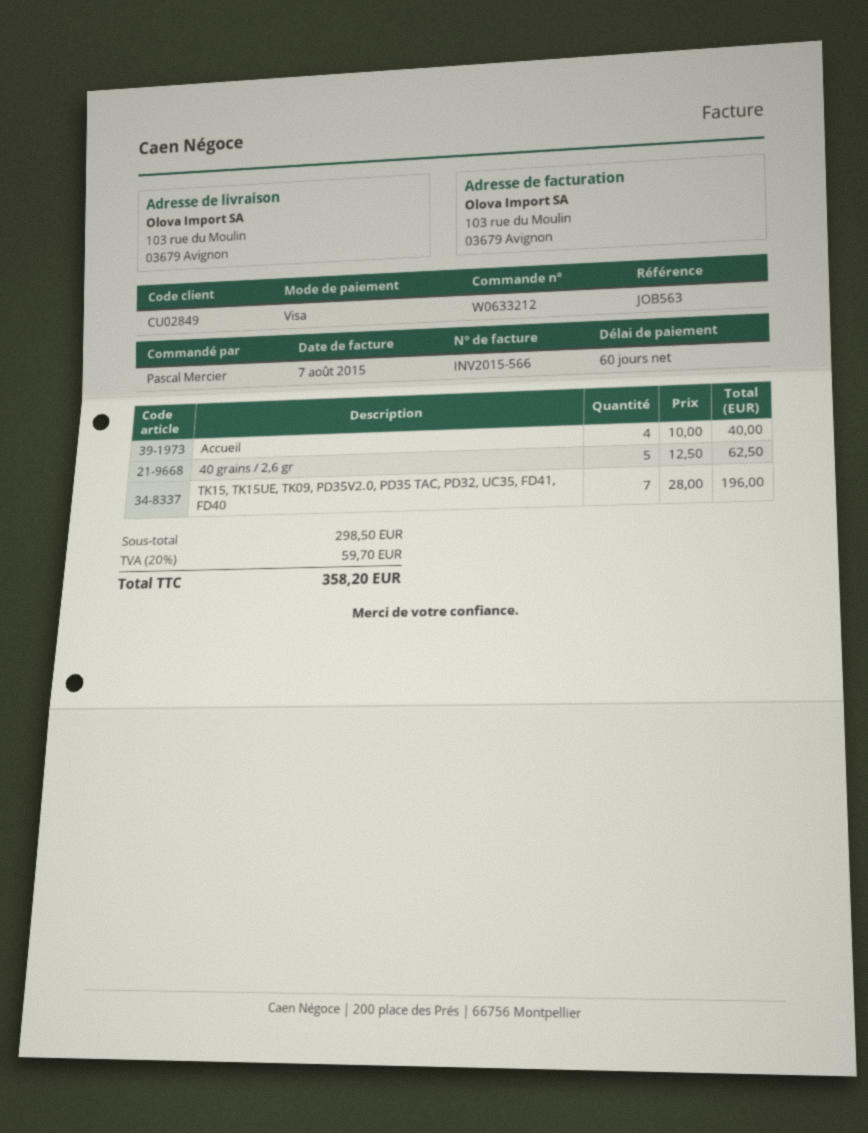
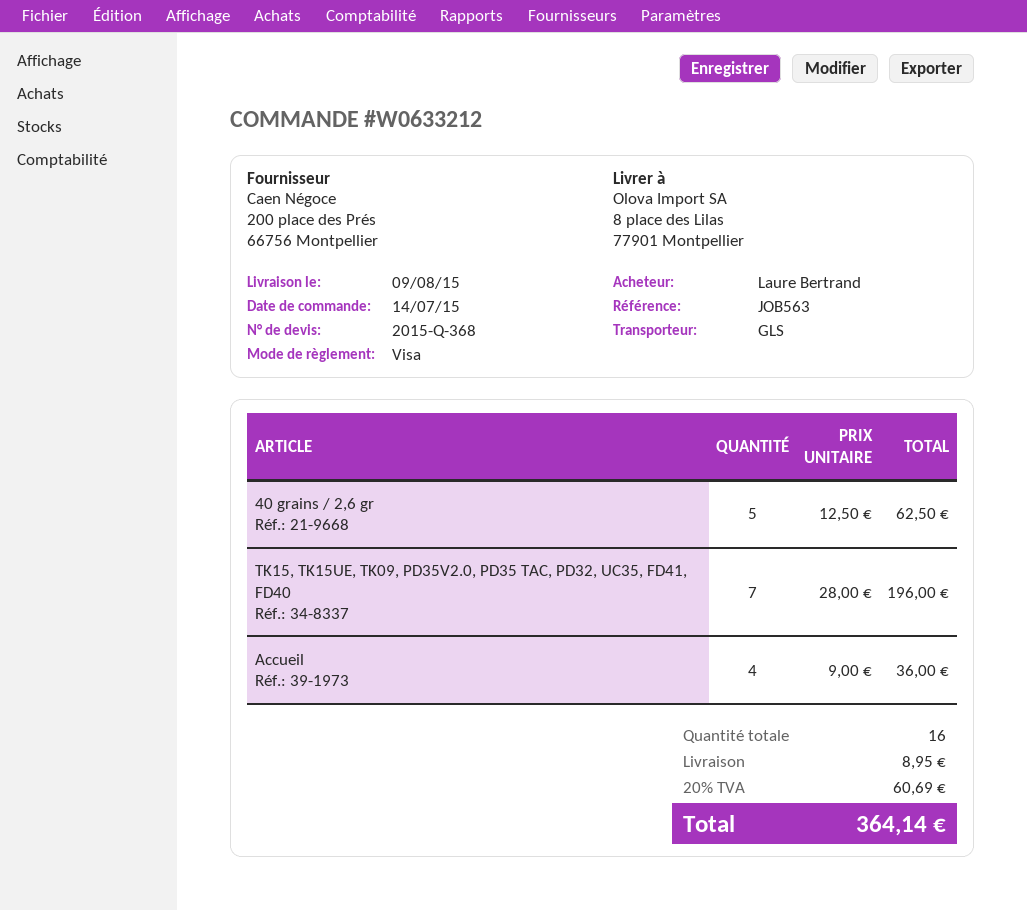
ordered by: Pascal Mercier -> Laure Bertrand
ship to: 103 rue du Moulin, 03679 Avignon -> 8 place des Lilas, 77901 Montpellier
Accueil: 4 x 10.00 = 40.00 -> 4 x 9.00 = 36.00
shipping: none -> 8.95
tax: 20% = 59.70 -> 20% = 60.69
total: 358.20 -> 364.14

